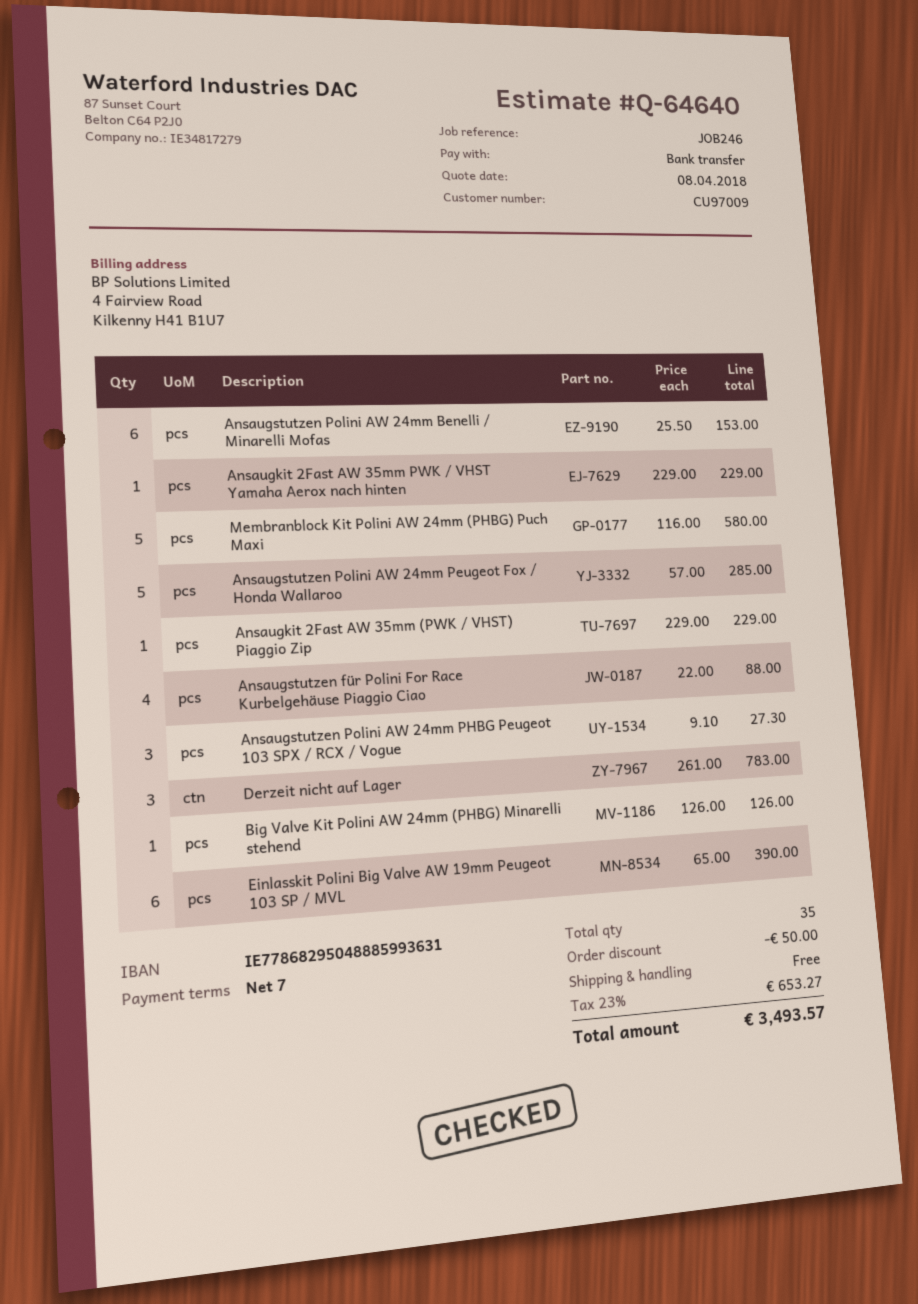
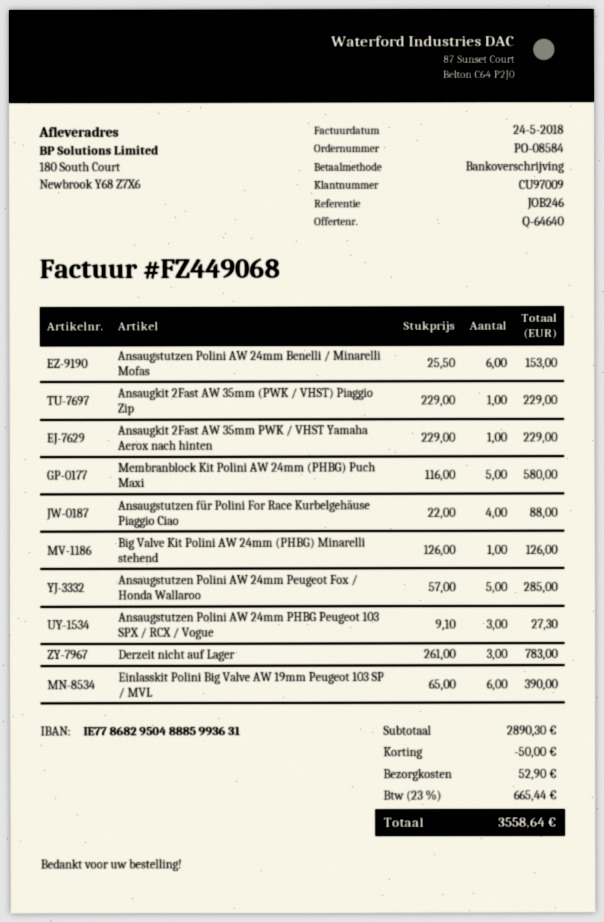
shipping: 0.00 -> 52.90
tax: 23% = 653.27 -> 23% = 665.44
total: 3493.57 -> 3558.64

